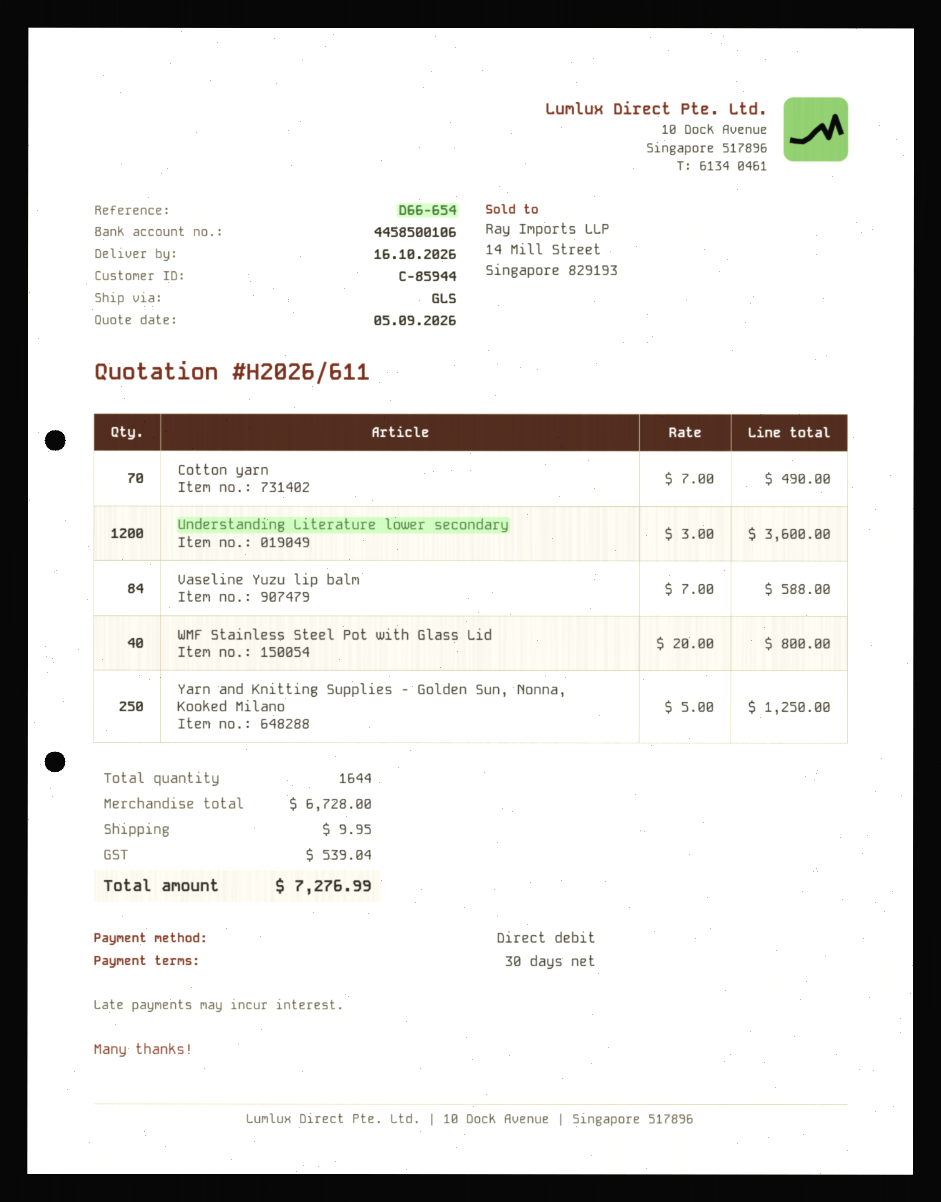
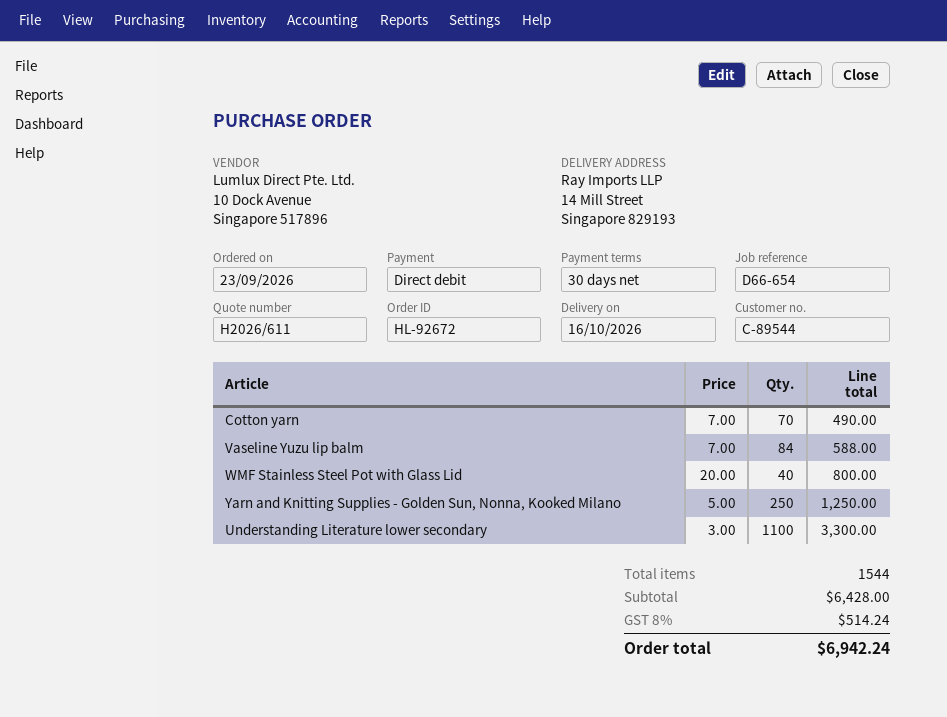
customer number: C-85944 -> C-89544
Understanding Literature lower secondary: 1200 x 3.00 = 3600.00 -> 1100 x 3.00 = 3300.00
total quantity: 1644 -> 1544
subtotal: 6728.00 -> 6428.00
shipping: 9.95 -> none
tax: 539.04 -> 514.24
total: 7276.99 -> 6942.24

